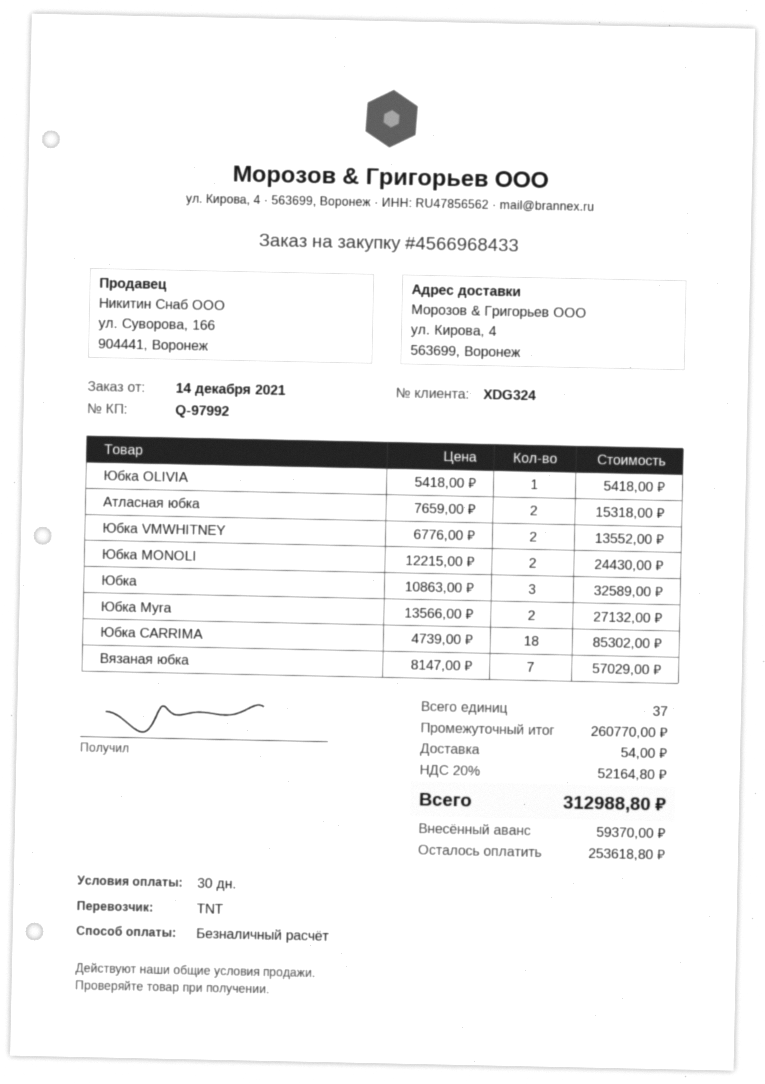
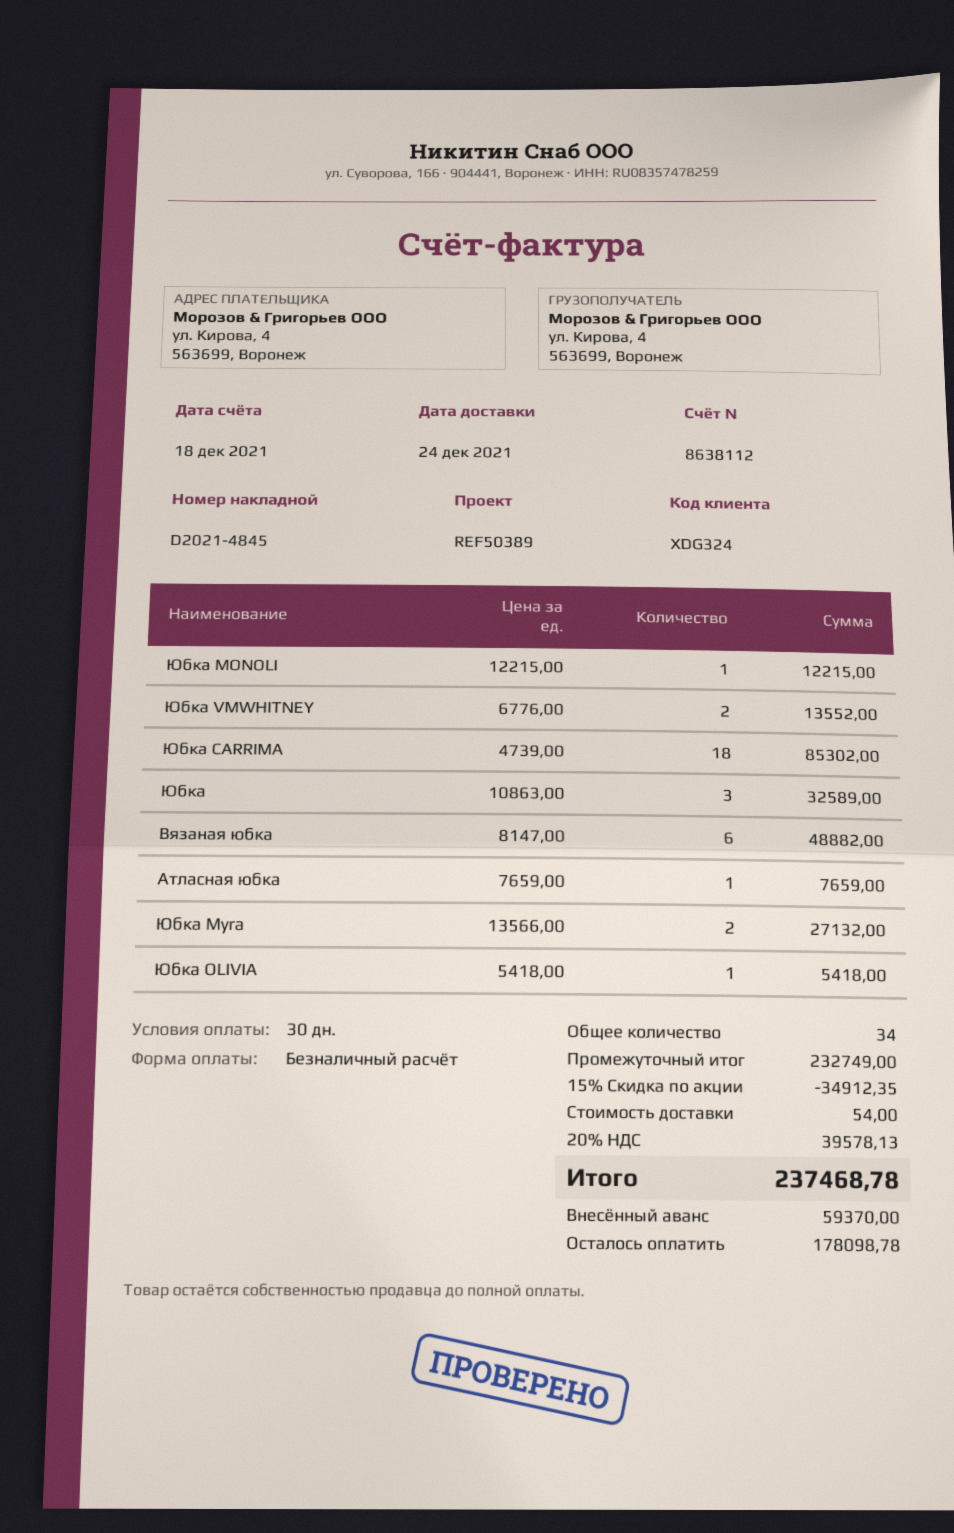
Атласная юбка: 2 x 7659.00 = 15318.00 -> 1 x 7659.00 = 7659.00
Юбка MONOLI: 2 x 12215.00 = 24430.00 -> 1 x 12215.00 = 12215.00
Вязаная юбка: 7 x 8147.00 = 57029.00 -> 6 x 8147.00 = 48882.00
total quantity: 37 -> 34
subtotal: 260770.00 -> 232749.00
discount: none -> 15% = 34912.35
tax: 20% = 52164.80 -> 20% = 39578.13
total: 312988.80 -> 237468.78
balance: 253618.80 -> 178098.78

